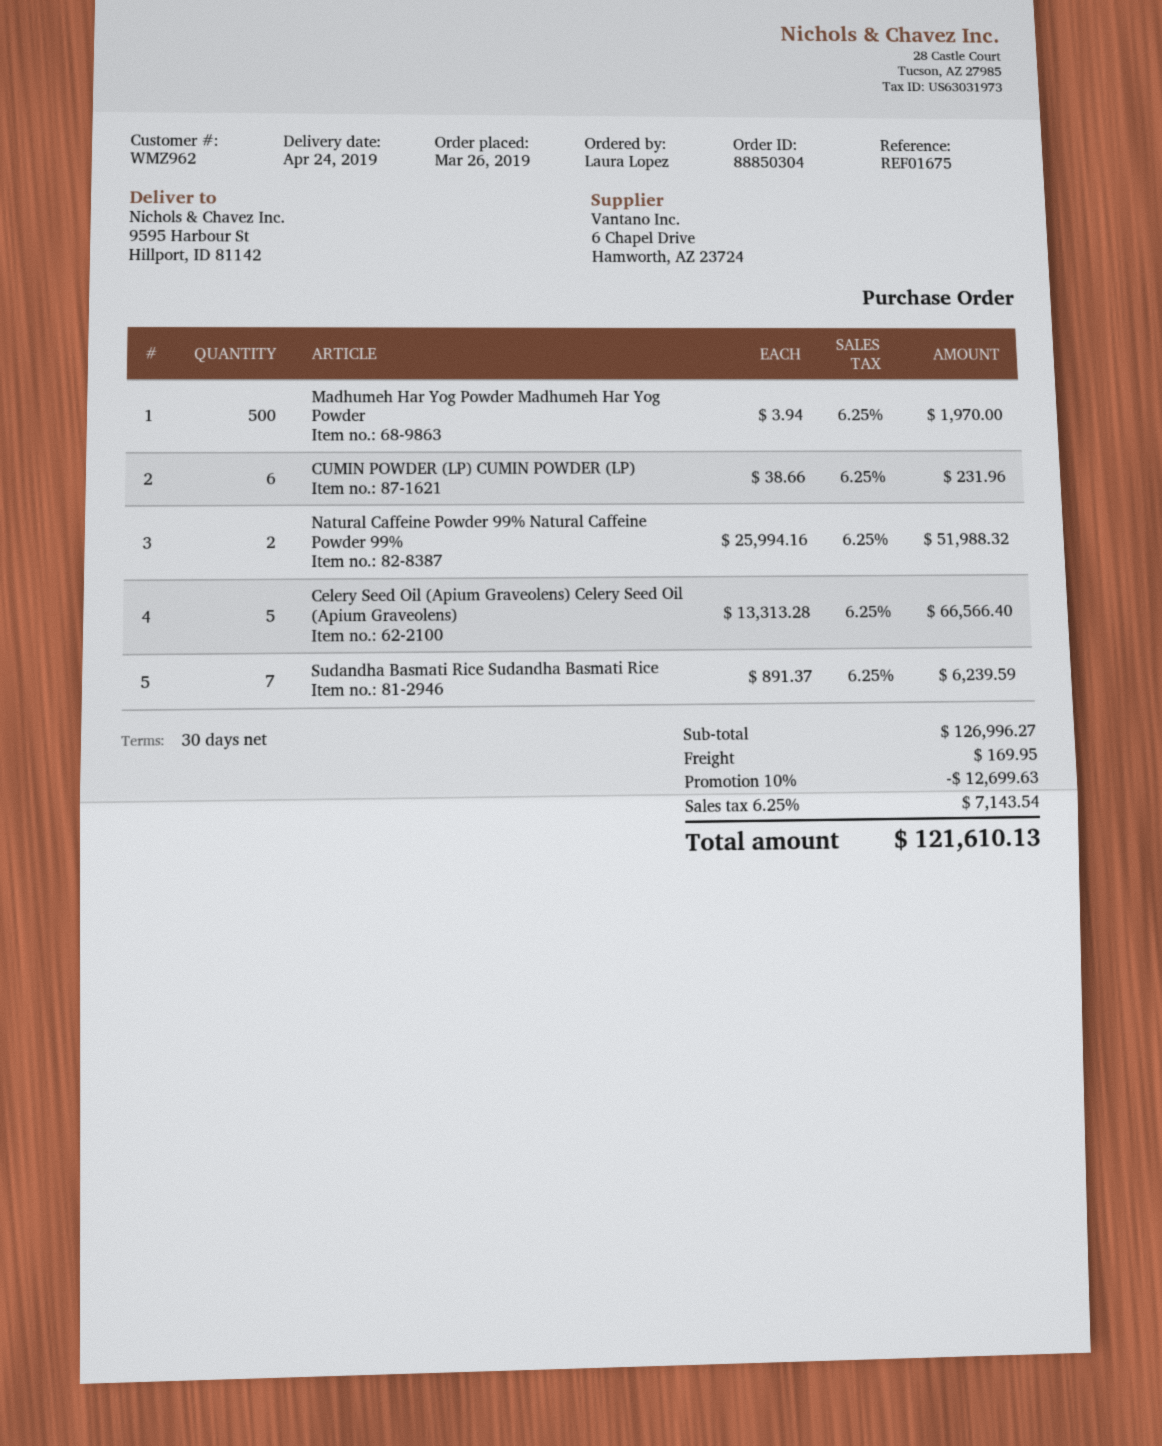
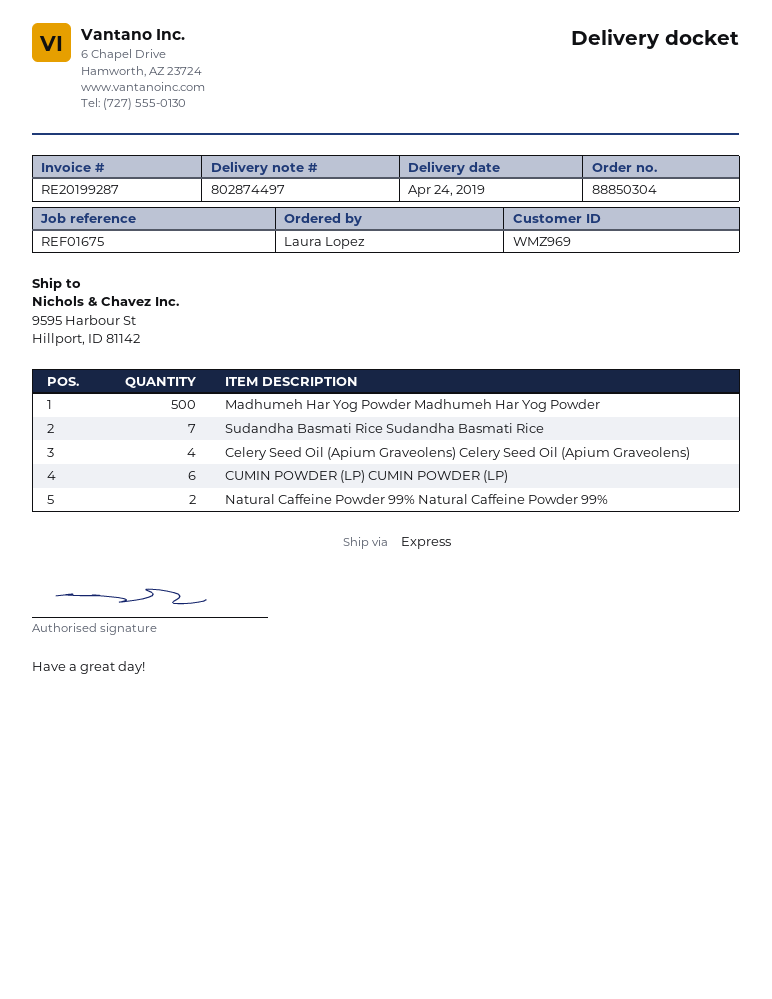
customer number: WMZ962 -> WMZ969
Celery Seed Oil (Apium Graveolens) Celery Seed Oil (Apium Graveolens): 5 -> 4

